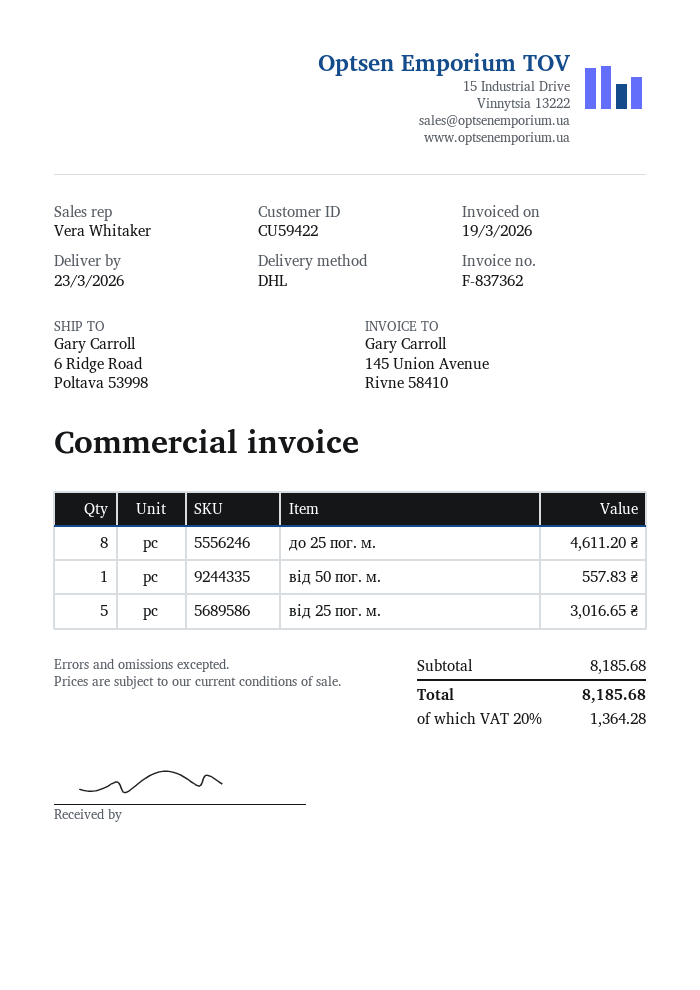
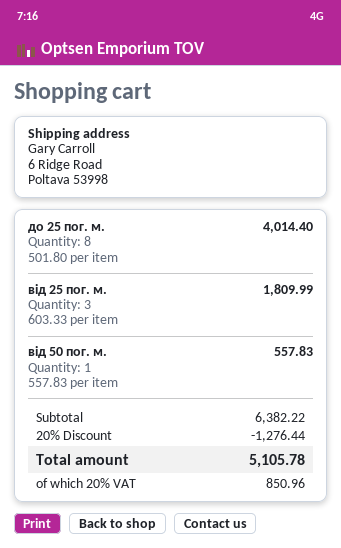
до 25 пог. м.: 8 for 4611.20 -> 8 for 4014.40
від 25 пог. м.: 5 for 3016.65 -> 3 for 1809.99
subtotal: 8185.68 -> 6382.22
discount: none -> 20% = 1276.44
tax: 20% = 1364.28 -> 20% = 850.96
total: 8185.68 -> 5105.78

